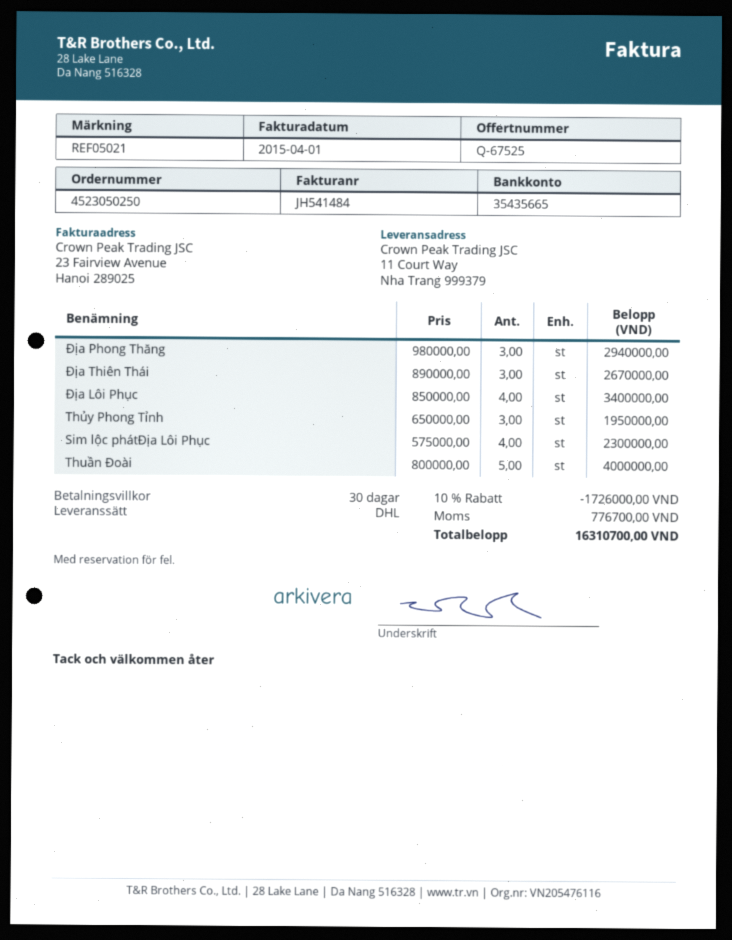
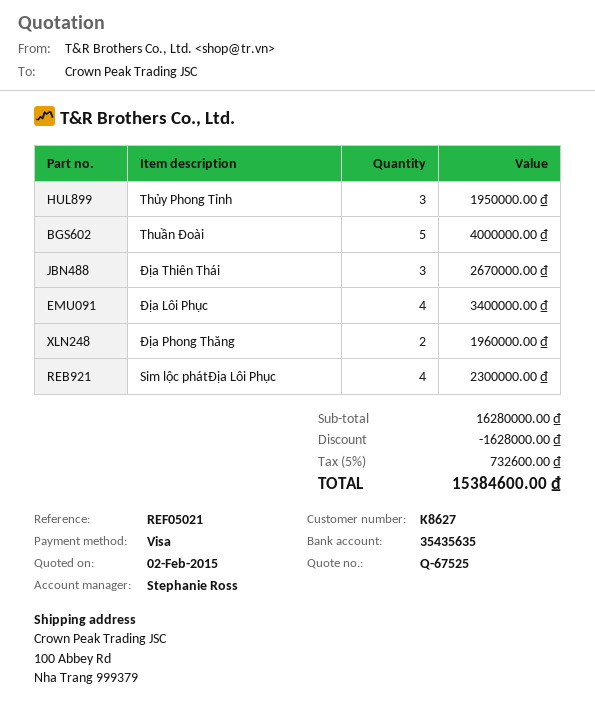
bank account: 35435665 -> 35435635
ship to: 11 Court Way, Nha Trang 999379 -> 100 Abbey Rd, Nha Trang 999379
Địa Phong Thăng: 3 for 2940000.00 -> 2 for 1960000.00
discount: 1726000.00 -> 1628000.00
tax: 776700.00 -> 732600.00
total: 16310700.00 -> 15384600.00

